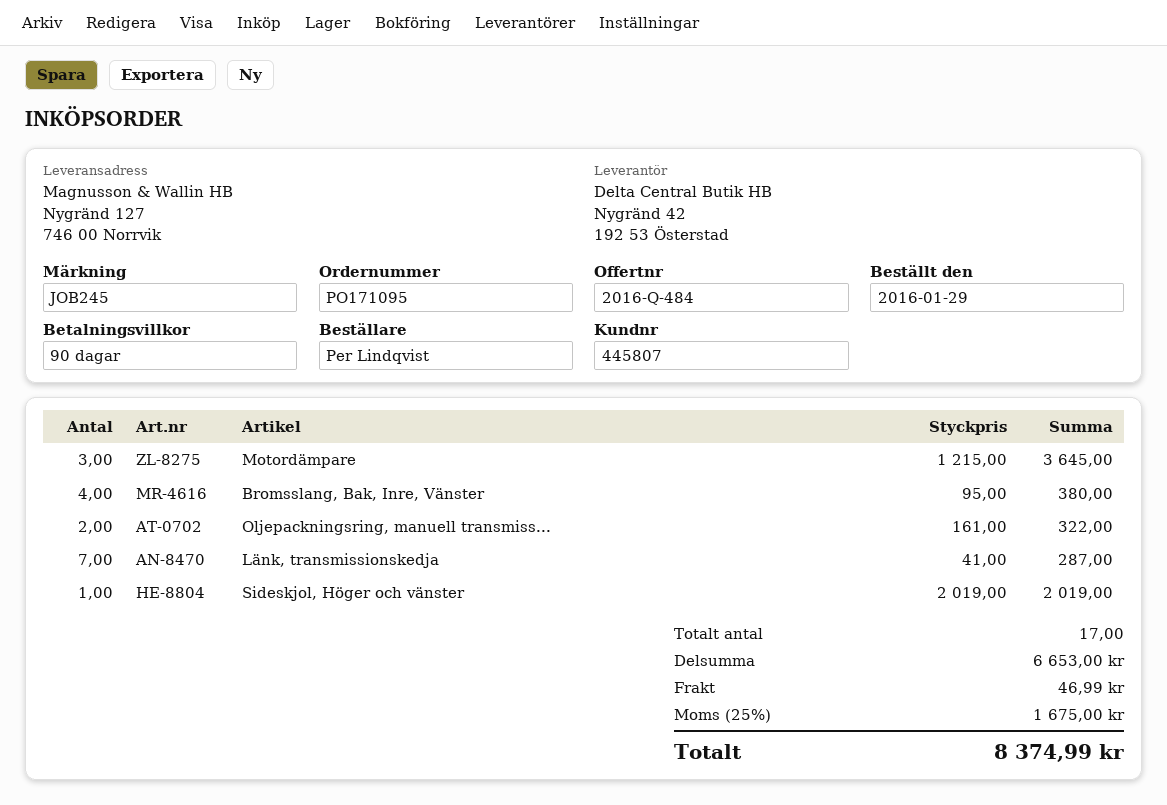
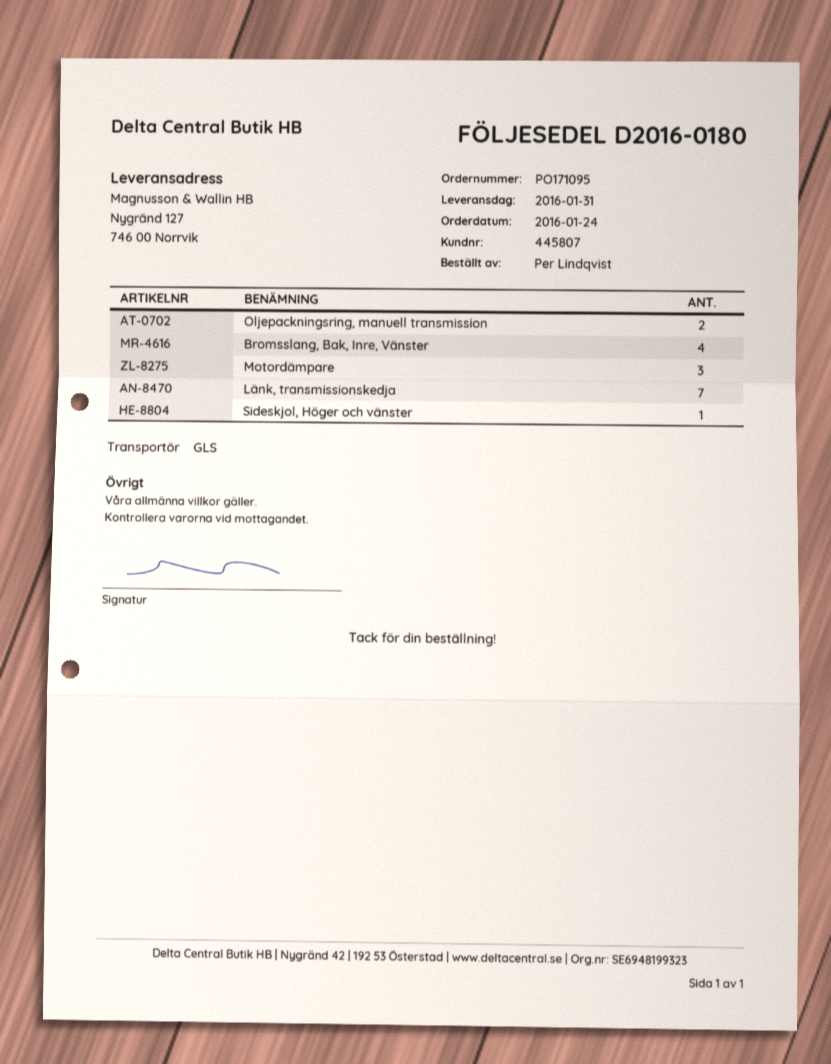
order date: 2016-01-29 -> 2016-01-24

